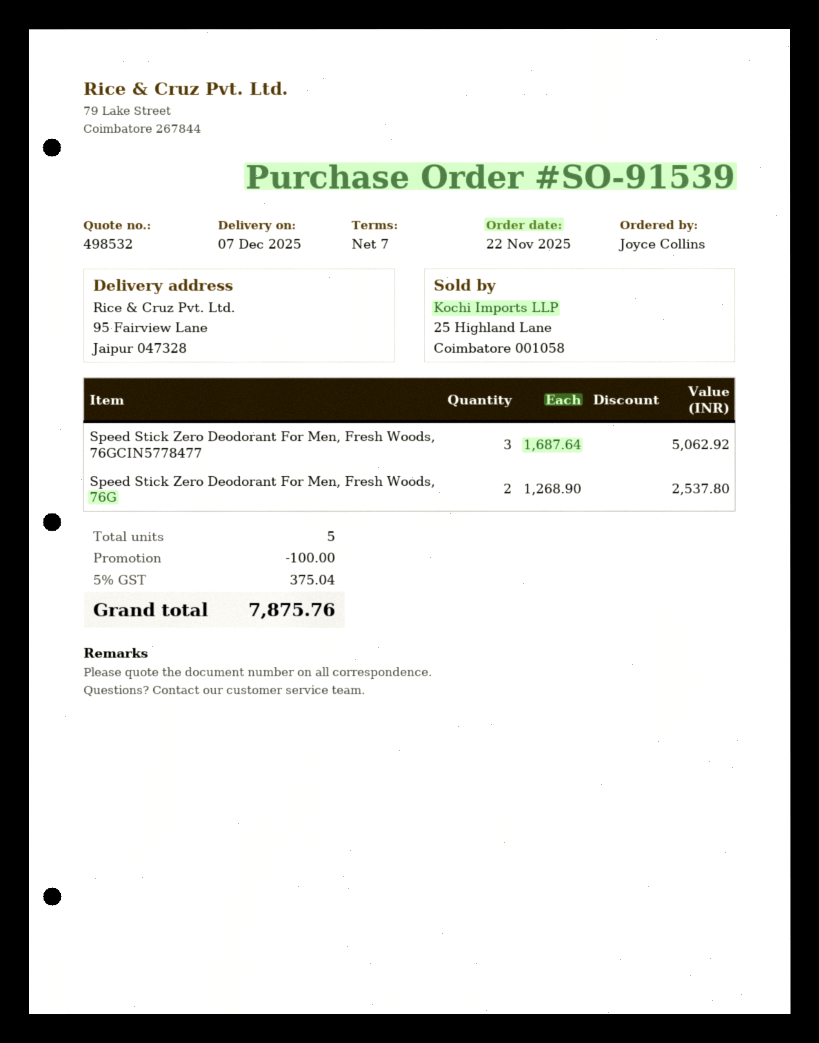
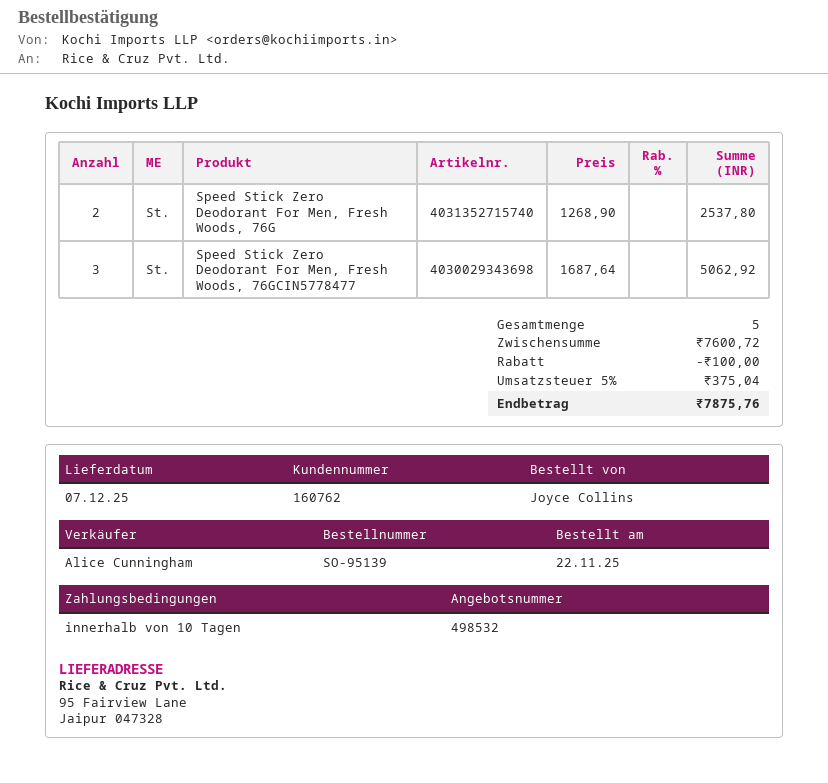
order number: SO-91539 -> SO-95139
payment terms: 7 days -> 10 days

